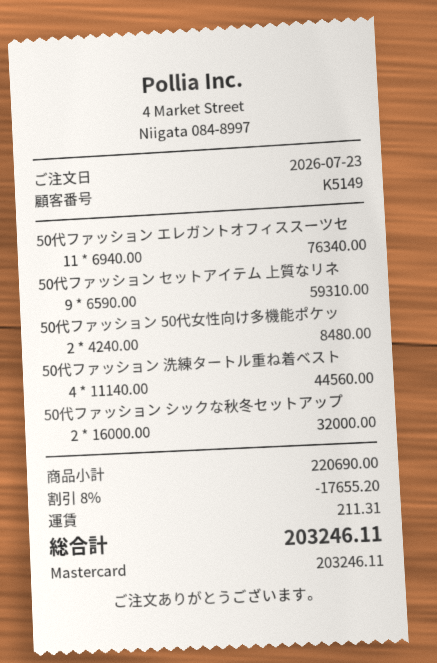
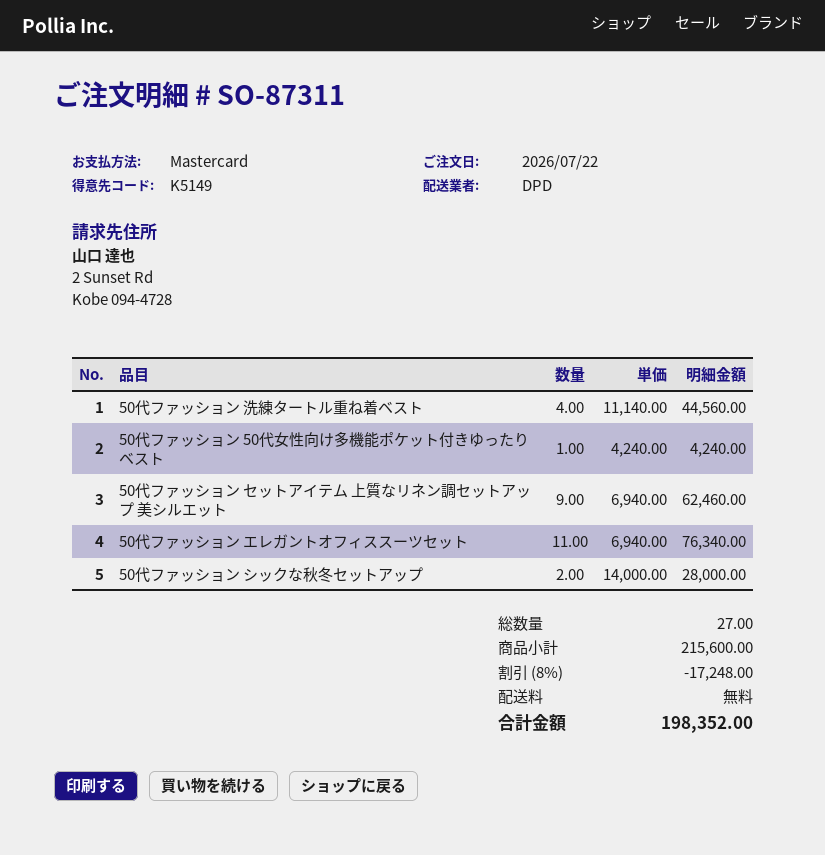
order date: 2026-07-23 -> 2026-07-22
50代ファッション セットアイテム 上質なリネ: 9 x 6590.00 = 59310.00 -> 9 x 6940.00 = 62460.00
50代ファッション 50代女性向け多機能ポケッ: 2 x 4240.00 = 8480.00 -> 1 x 4240.00 = 4240.00
50代ファッション シックな秋冬セットアップ: 2 x 16000.00 = 32000.00 -> 2 x 14000.00 = 28000.00
subtotal: 220690.00 -> 215600.00
discount: 8% = 17655.20 -> 8% = 17248.00
shipping: 211.31 -> 0.00
total: 203246.11 -> 198352.00

